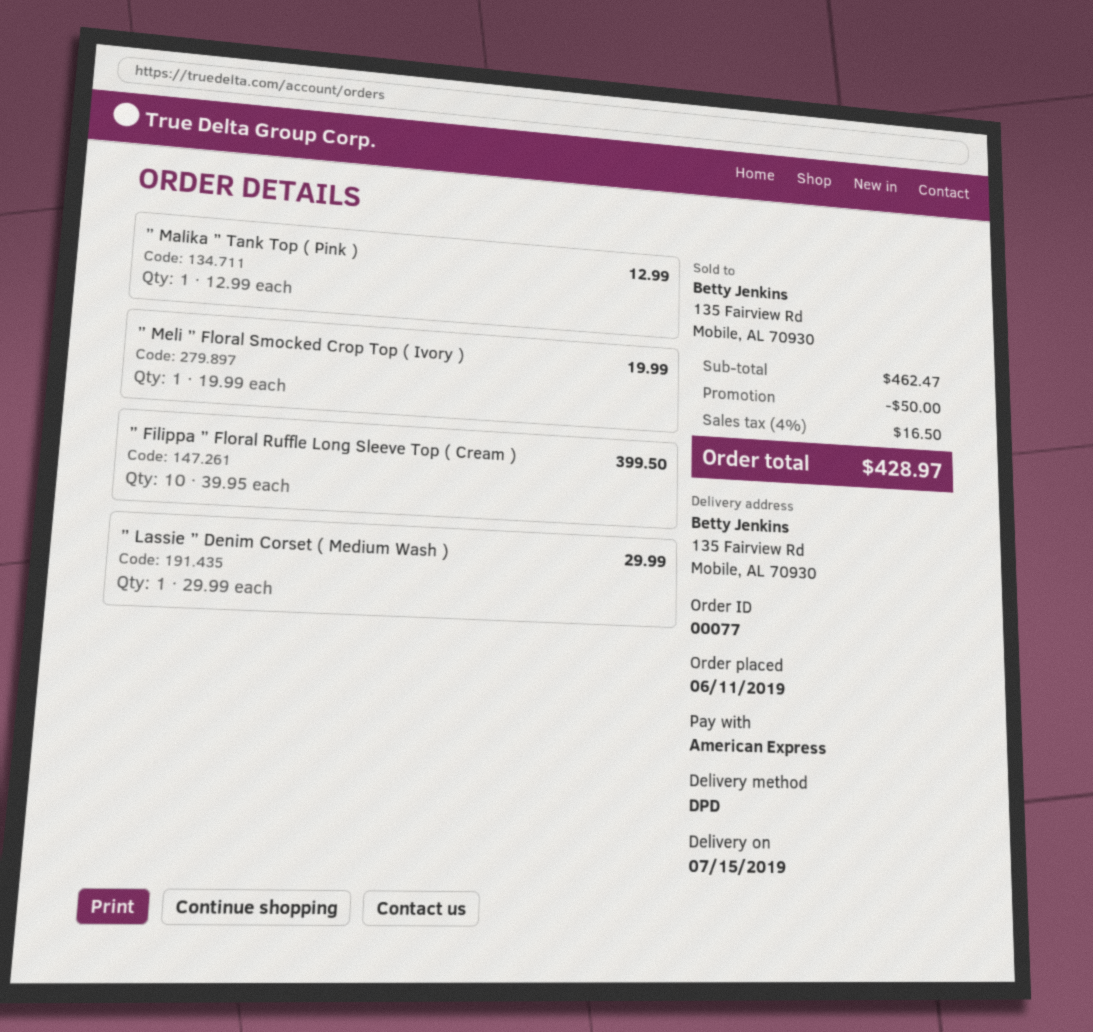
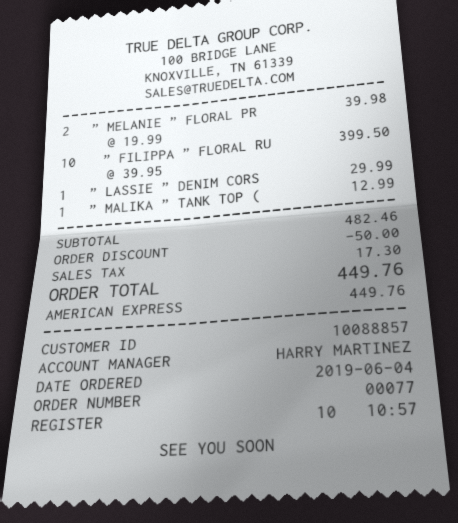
order date: 2019-06-11 -> 2019-06-04
” Meli ” Floral Smocked Crop Top ( Ivory ): 1 x 19.99 = 19.99 -> none
” MELANIE ” FLORAL PR: none -> 2 x 19.99 = 39.98
subtotal: 462.47 -> 482.46
tax: 16.50 -> 17.30
total: 428.97 -> 449.76

